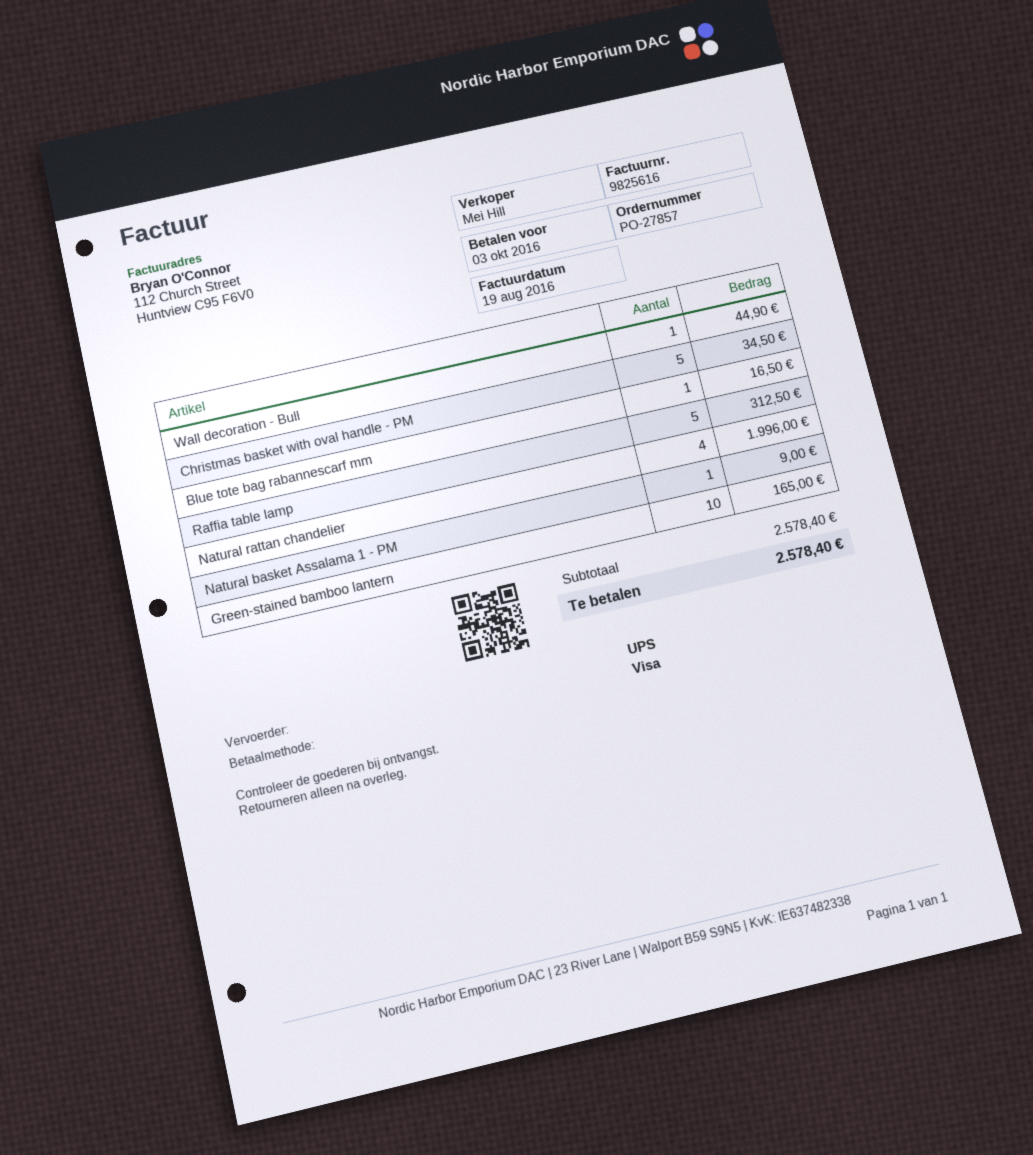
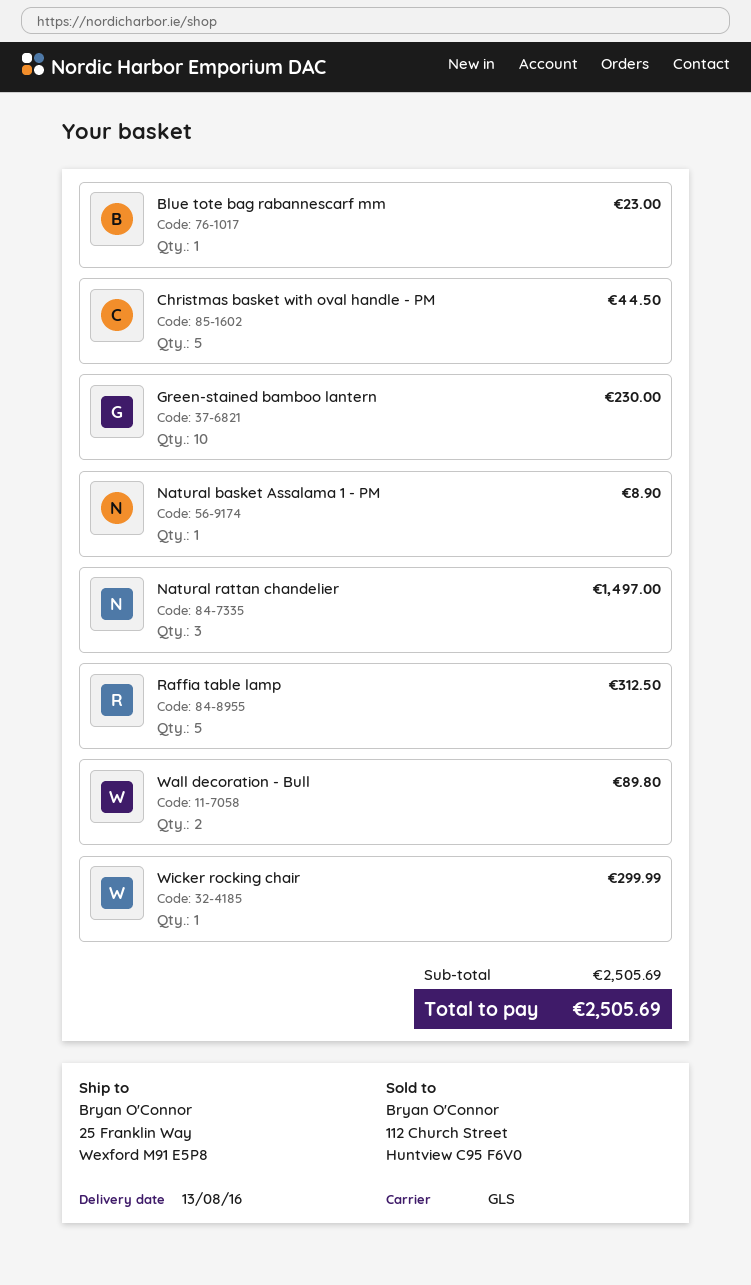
shipping method: UPS -> GLS
Wall decoration - Bull: 1 for 44.90 -> 2 for 89.80
Christmas basket with oval handle - PM: 5 for 34.50 -> 5 for 44.50
Blue tote bag rabannescarf mm: 1 for 16.50 -> 1 for 23.00
Natural rattan chandelier: 4 for 1996.00 -> 3 for 1497.00
Natural basket Assalama 1 - PM: 1 for 9.00 -> 1 for 8.90
Green-stained bamboo lantern: 10 for 165.00 -> 10 for 230.00
Wicker rocking chair: none -> 1 for 299.99
subtotal: 2578.40 -> 2505.69
total: 2578.40 -> 2505.69

